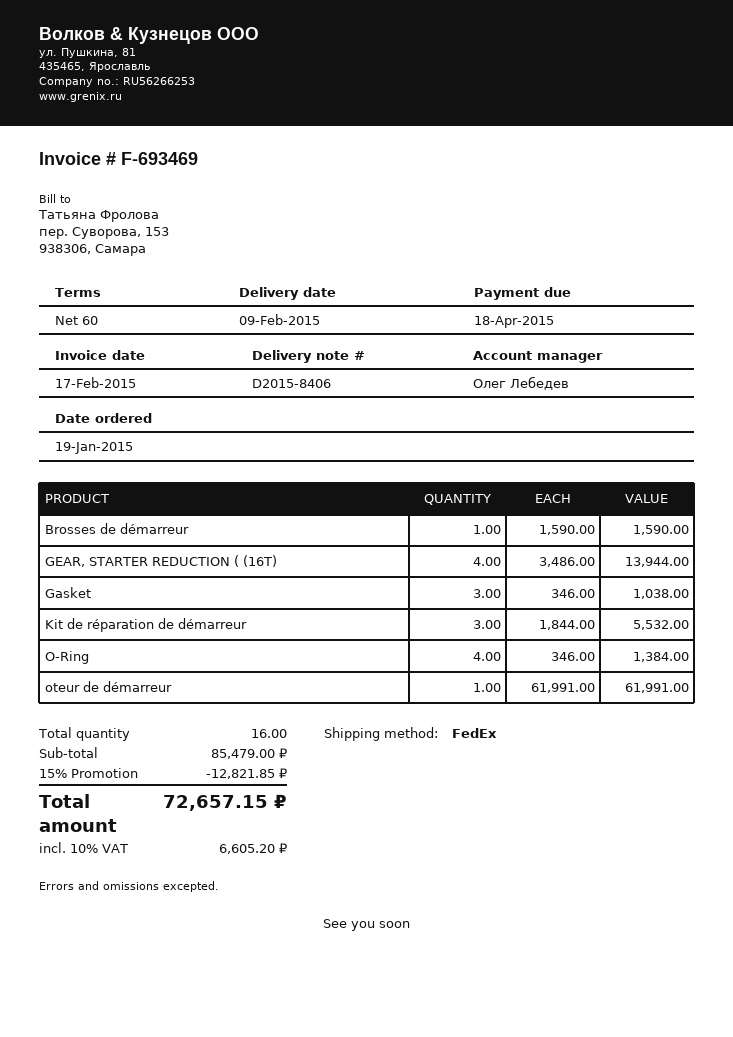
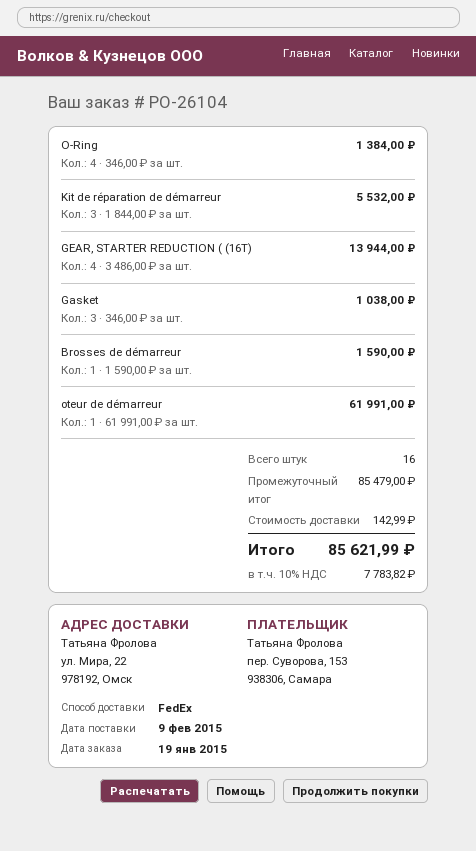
discount: 15% = 12821.85 -> none
shipping: none -> 142.99
tax: 10% = 6605.20 -> 10% = 7783.82
total: 72657.15 -> 85621.99

